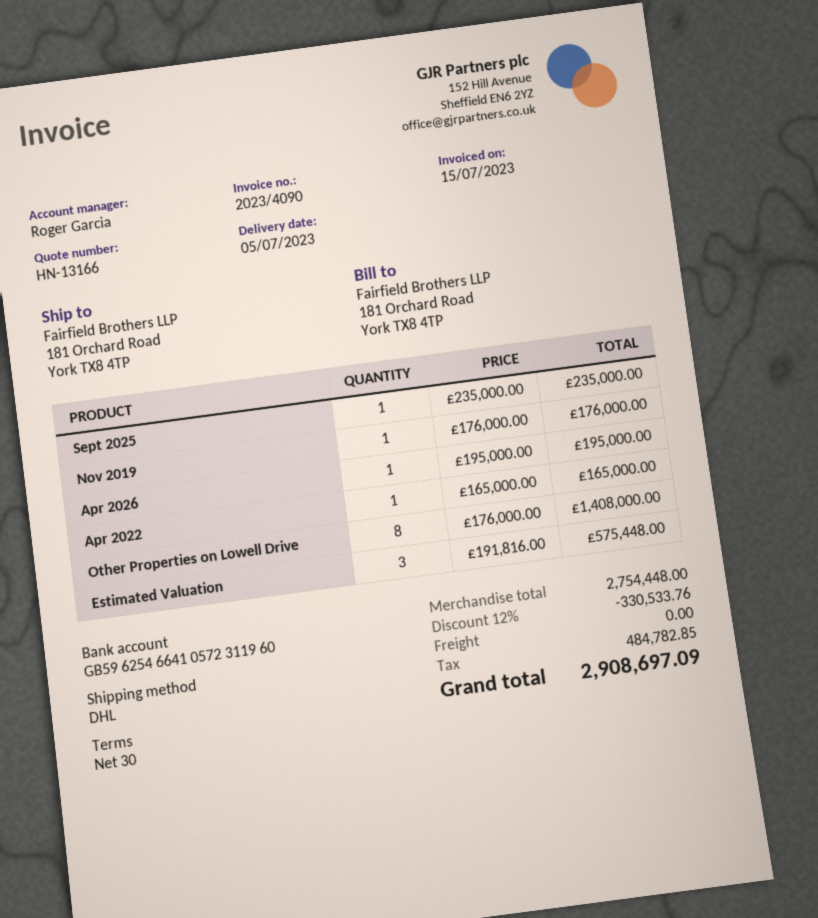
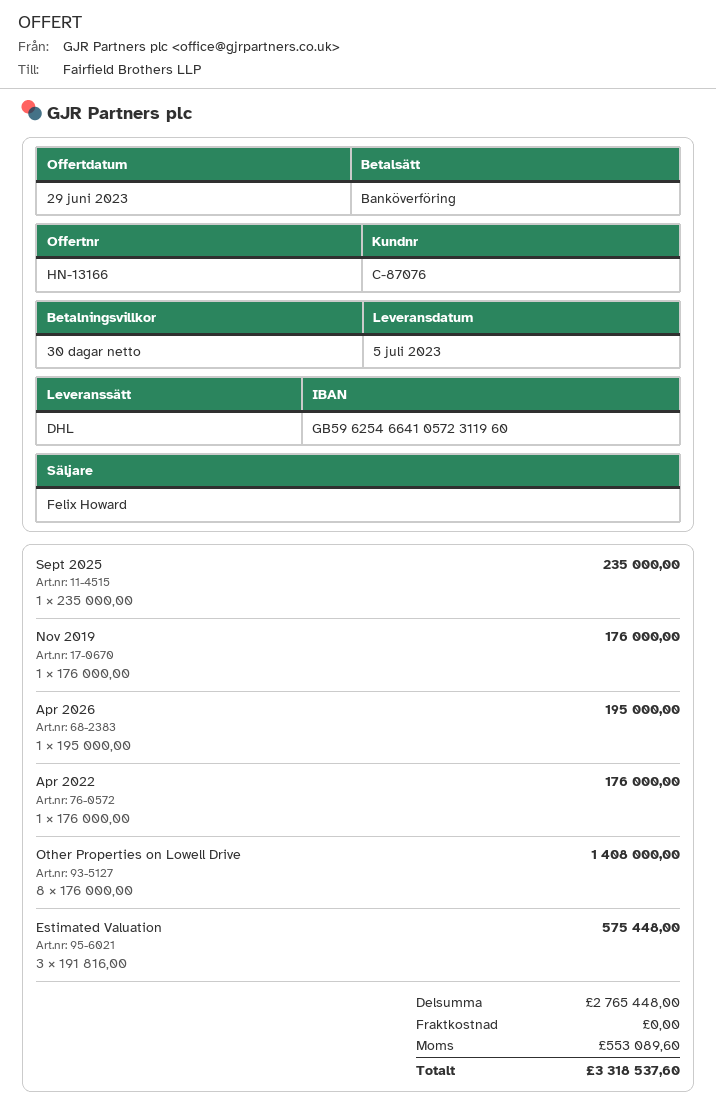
sales rep: Roger Garcia -> Felix Howard
Apr 2022: 1 x 165000.00 = 165000.00 -> 1 x 176000.00 = 176000.00
subtotal: 2754448.00 -> 2765448.00
discount: 12% = 330533.76 -> none
tax: 484782.85 -> 553089.60
total: 2908697.09 -> 3318537.60

